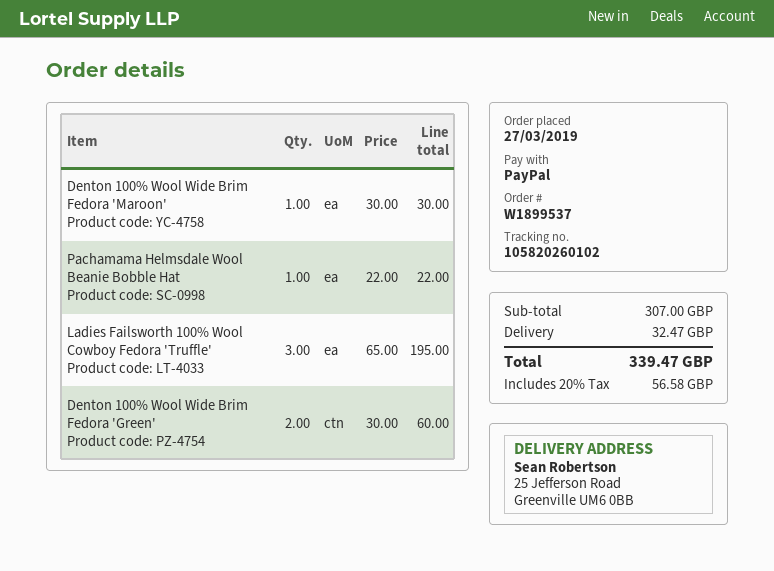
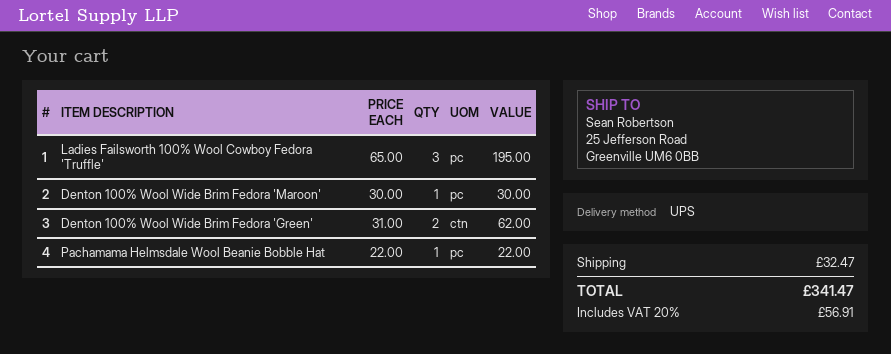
Denton 100% Wool Wide Brim Fedora 'Green': 2 x 30.00 = 60.00 -> 2 x 31.00 = 62.00
tax: 20% = 56.58 -> 20% = 56.91
total: 339.47 -> 341.47

